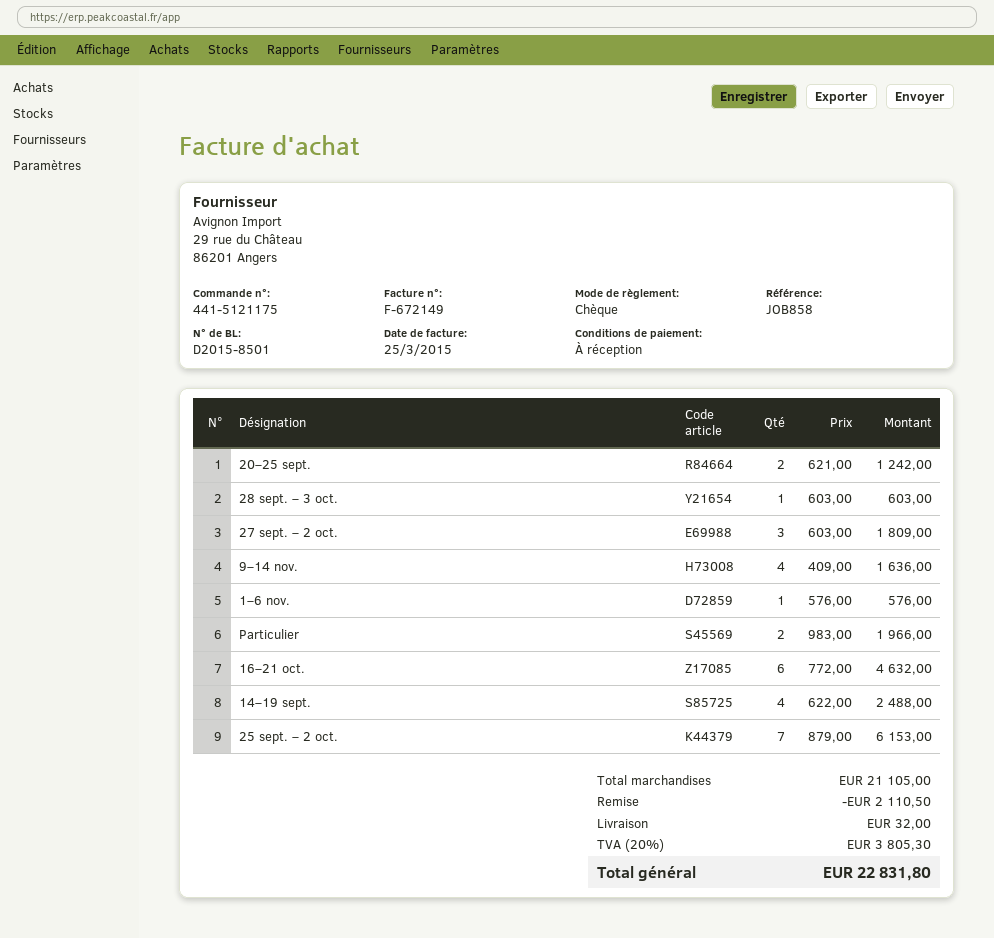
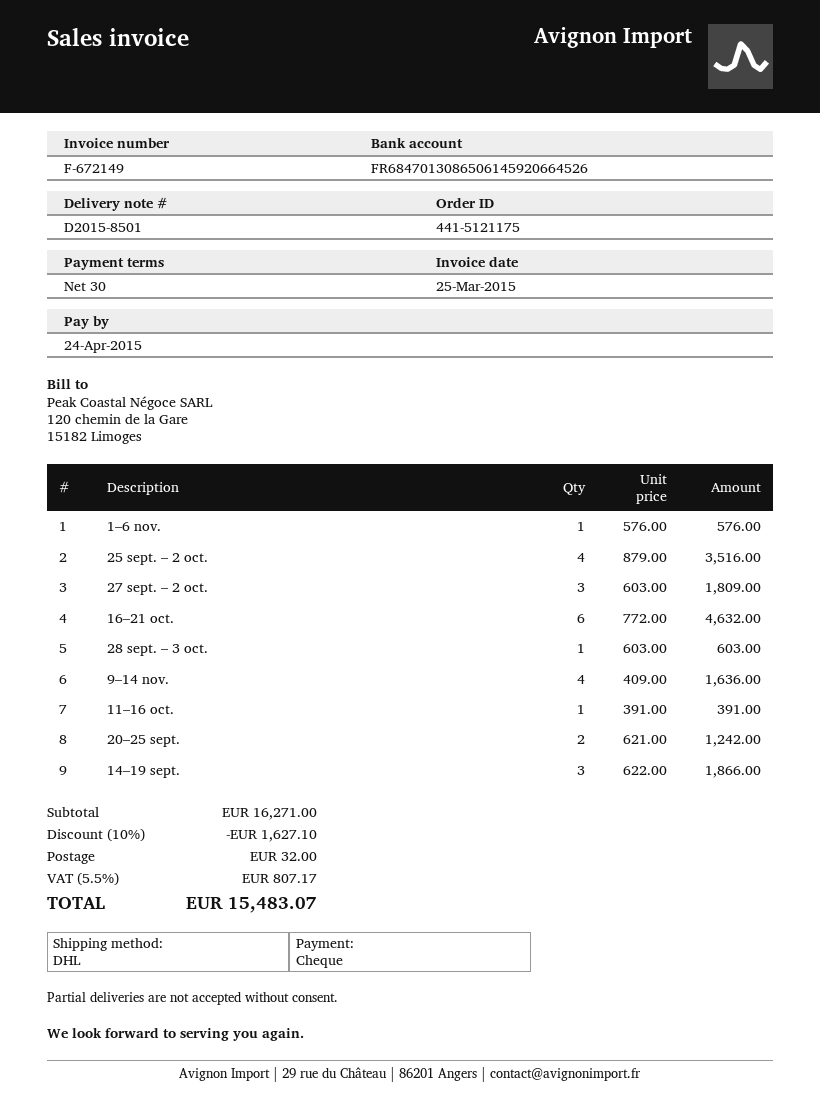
payment terms: on receipt -> 30 days
Particulier: 2 x 983.00 = 1966.00 -> none
14–19 sept.: 4 x 622.00 = 2488.00 -> 3 x 622.00 = 1866.00
25 sept. – 2 oct.: 7 x 879.00 = 6153.00 -> 4 x 879.00 = 3516.00
11–16 oct.: none -> 1 x 391.00 = 391.00
subtotal: 21105.00 -> 16271.00
discount: 2110.50 -> 1627.10
tax: 20% = 3805.30 -> 5.5% = 807.17
total: 22831.80 -> 15483.07

